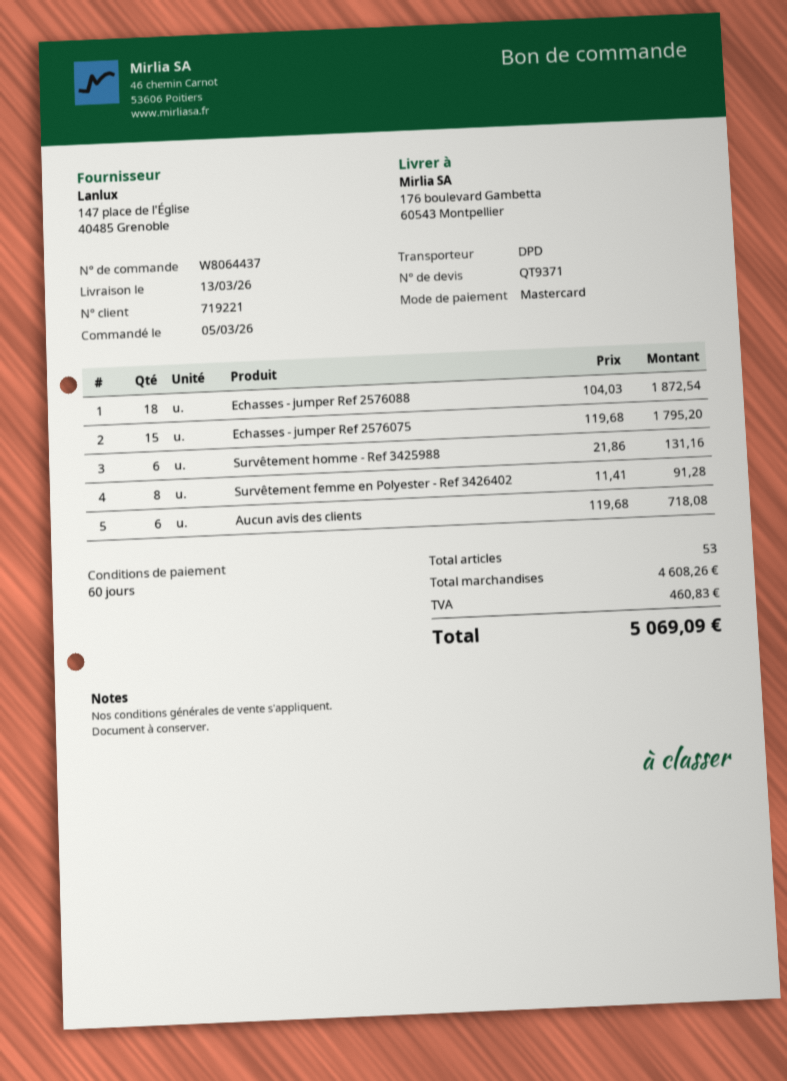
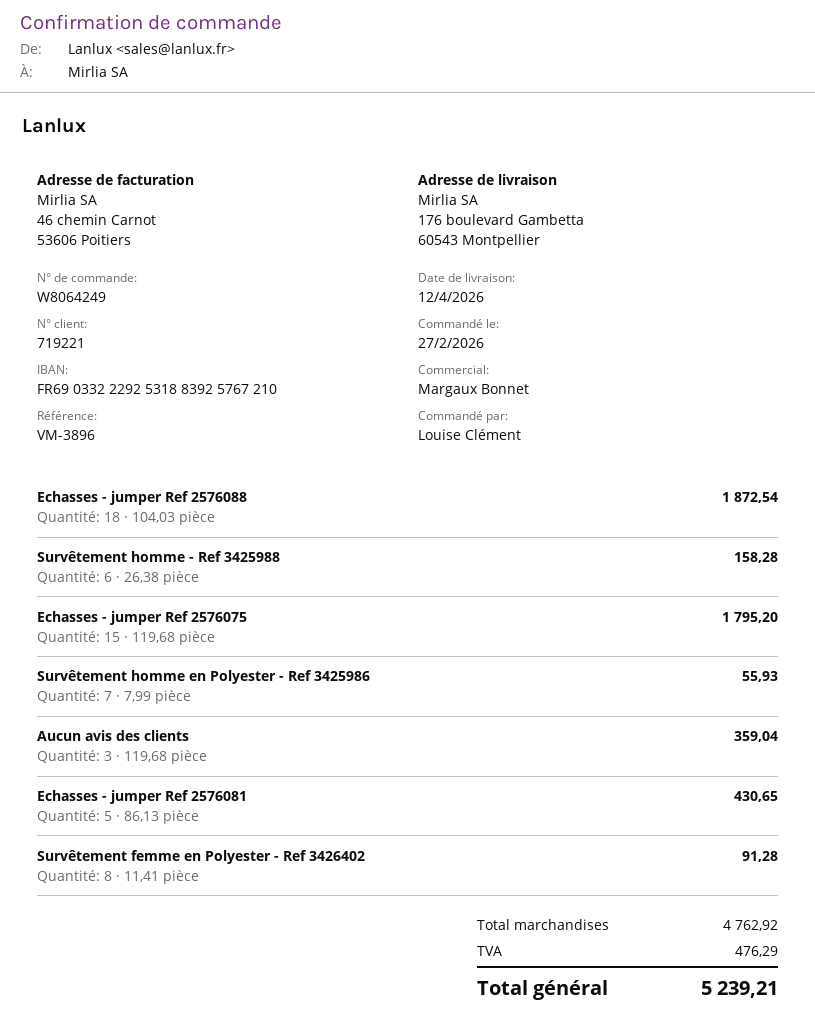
order number: W8064437 -> W8064249
order date: 2026-03-05 -> 2026-02-27
delivery date: 2026-03-13 -> 2026-04-12
Survêtement homme - Ref 3425988: 6 x 21.86 = 131.16 -> 6 x 26.38 = 158.28
Aucun avis des clients: 6 x 119.68 = 718.08 -> 3 x 119.68 = 359.04
Survêtement homme en Polyester - Ref 3425986: none -> 7 x 7.99 = 55.93
Echasses - jumper Ref 2576081: none -> 5 x 86.13 = 430.65
subtotal: 4608.26 -> 4762.92
tax: 460.83 -> 476.29
total: 5069.09 -> 5239.21

